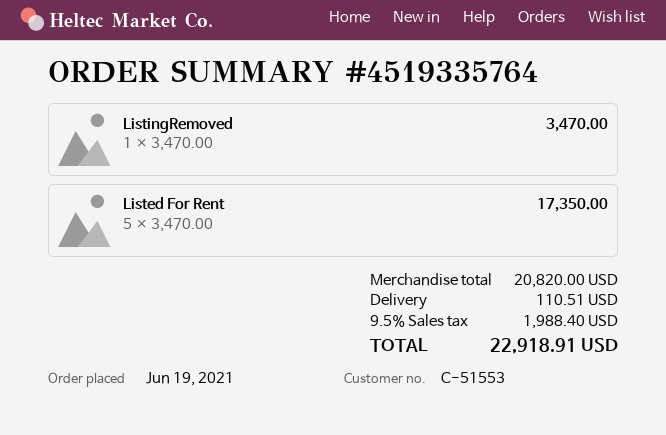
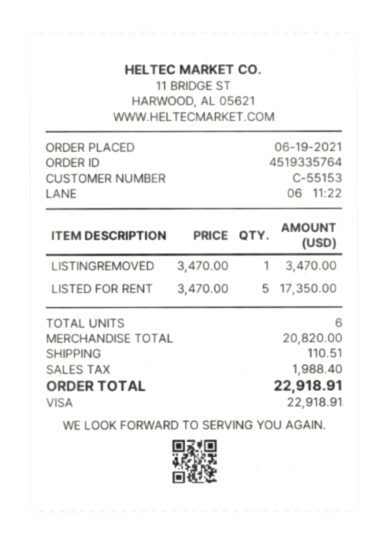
customer number: C-51553 -> C-55153

